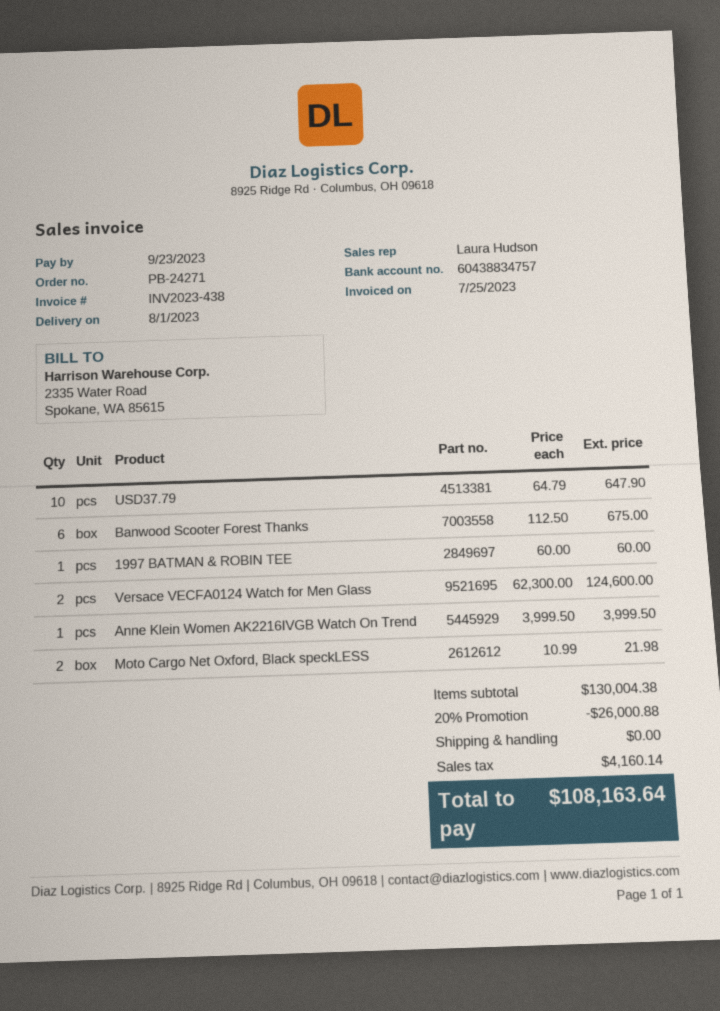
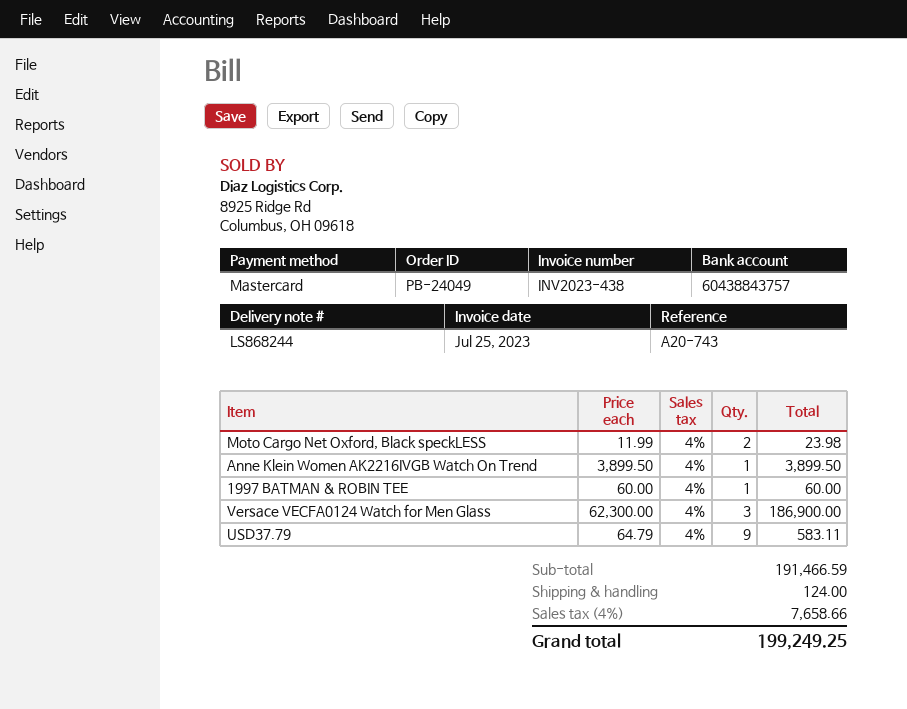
order number: PB-24271 -> PB-24049
bank account: 60438834757 -> 60438843757
USD37.79: 10 x 64.79 = 647.90 -> 9 x 64.79 = 583.11
Banwood Scooter Forest Thanks: 6 x 112.50 = 675.00 -> none
Versace VECFA0124 Watch for Men Glass: 2 x 62300.00 = 124600.00 -> 3 x 62300.00 = 186900.00
Anne Klein Women AK2216IVGB Watch On Trend: 1 x 3999.50 = 3999.50 -> 1 x 3899.50 = 3899.50
Moto Cargo Net Oxford, Black speckLESS: 2 x 10.99 = 21.98 -> 2 x 11.99 = 23.98
subtotal: 130004.38 -> 191466.59
discount: 20% = 26000.88 -> none
shipping: 0.00 -> 124.00
tax: 4160.14 -> 7658.66
total: 108163.64 -> 199249.25

